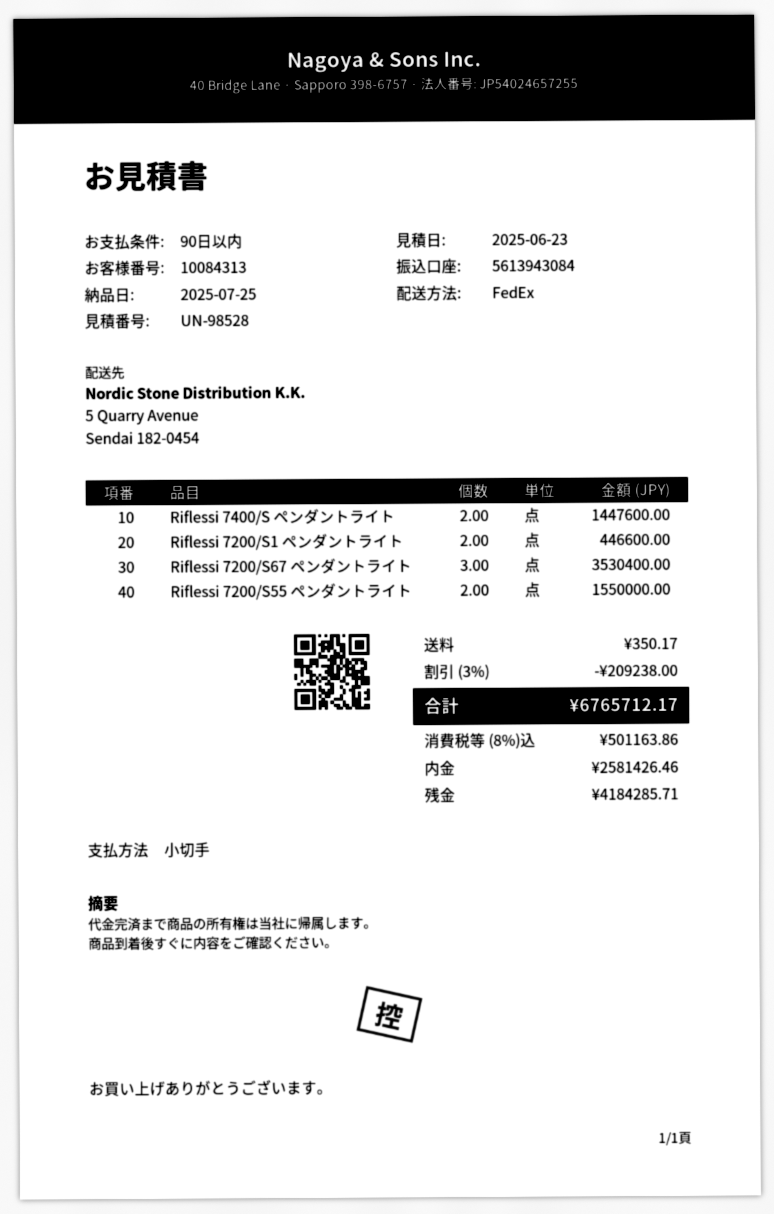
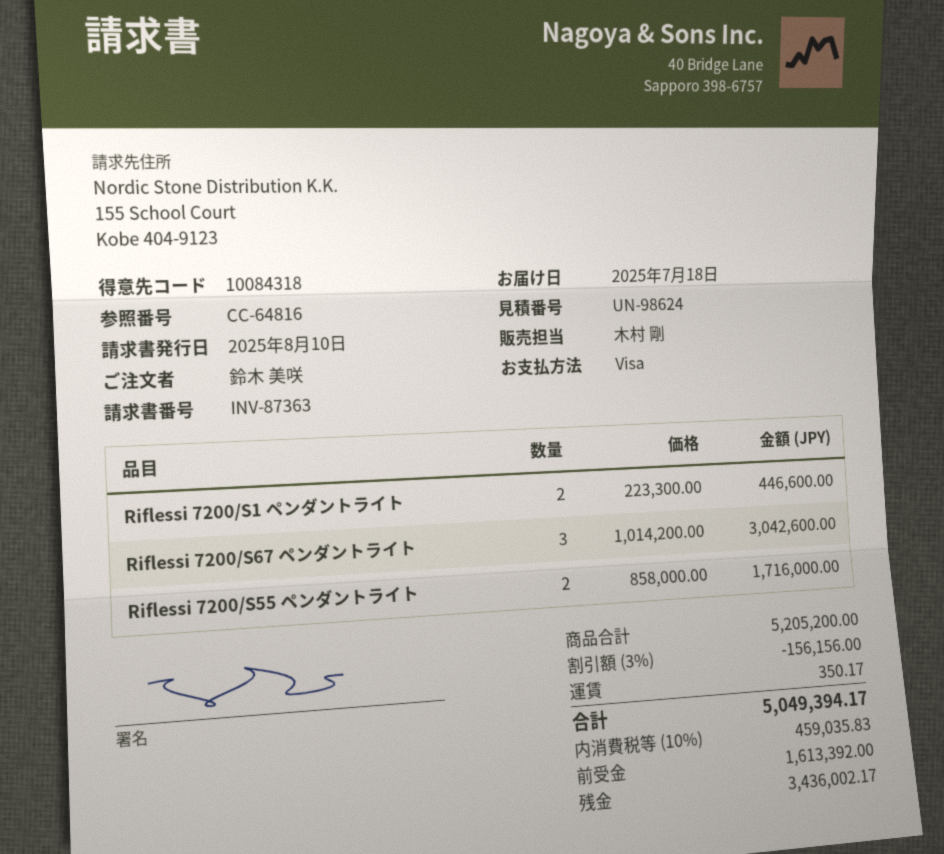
quote number: UN-98528 -> UN-98624
delivery date: 2025-07-25 -> 2025-07-18
customer number: 10084313 -> 10084318
payment method: cheque -> Visa
Riflessi 7400/S ペンダントライト: 2 for 1447600.00 -> none
Riflessi 7200/S67 ペンダントライト: 3 for 3530400.00 -> 3 for 3042600.00
Riflessi 7200/S55 ペンダントライト: 2 for 1550000.00 -> 2 for 1716000.00
discount: 3% = 209238.00 -> 3% = 156156.00
tax: 8% = 501163.86 -> 10% = 459035.83
total: 6765712.17 -> 5049394.17
deposit: 2581426.46 -> 1613392.00
balance: 4184285.71 -> 3436002.17

